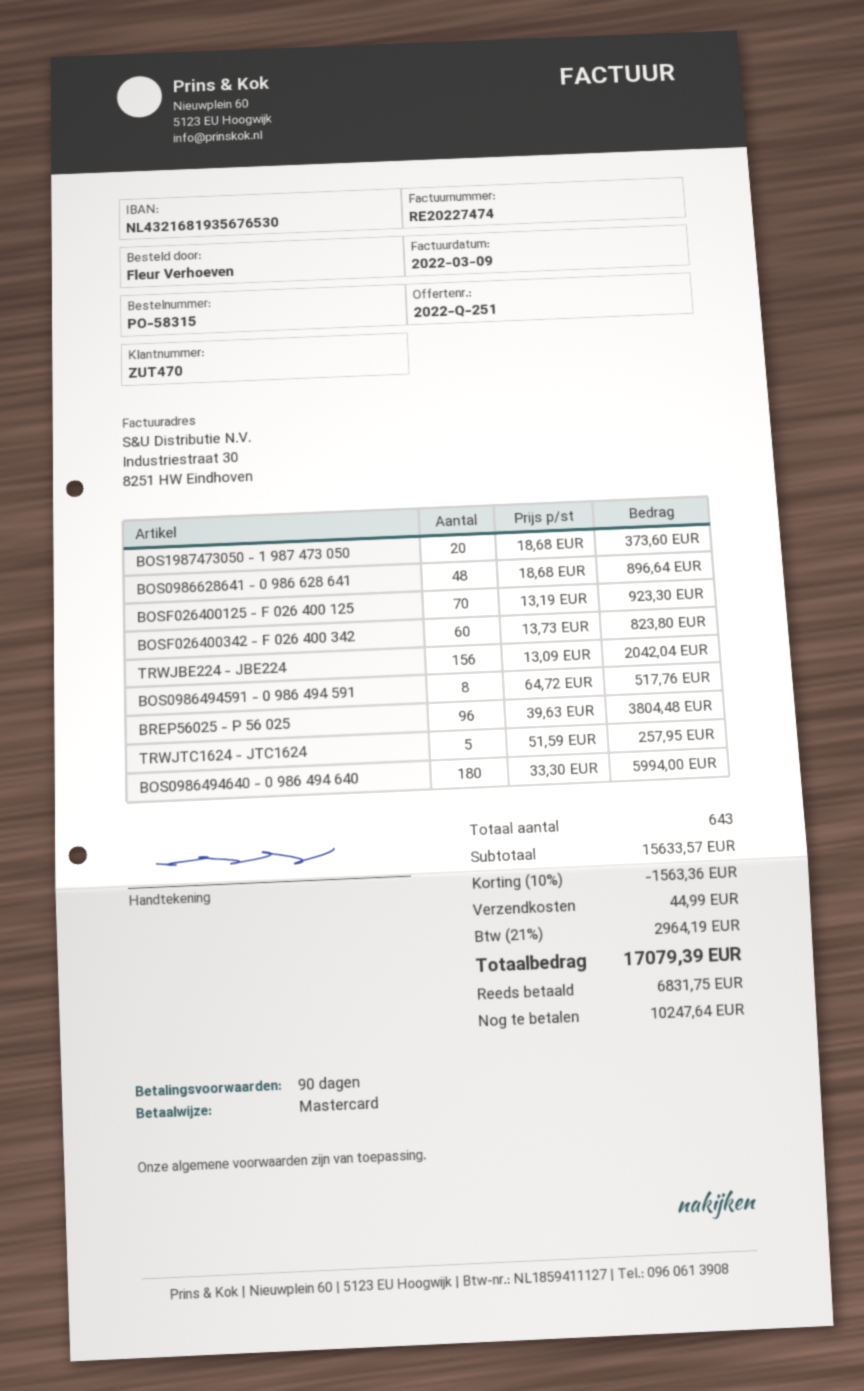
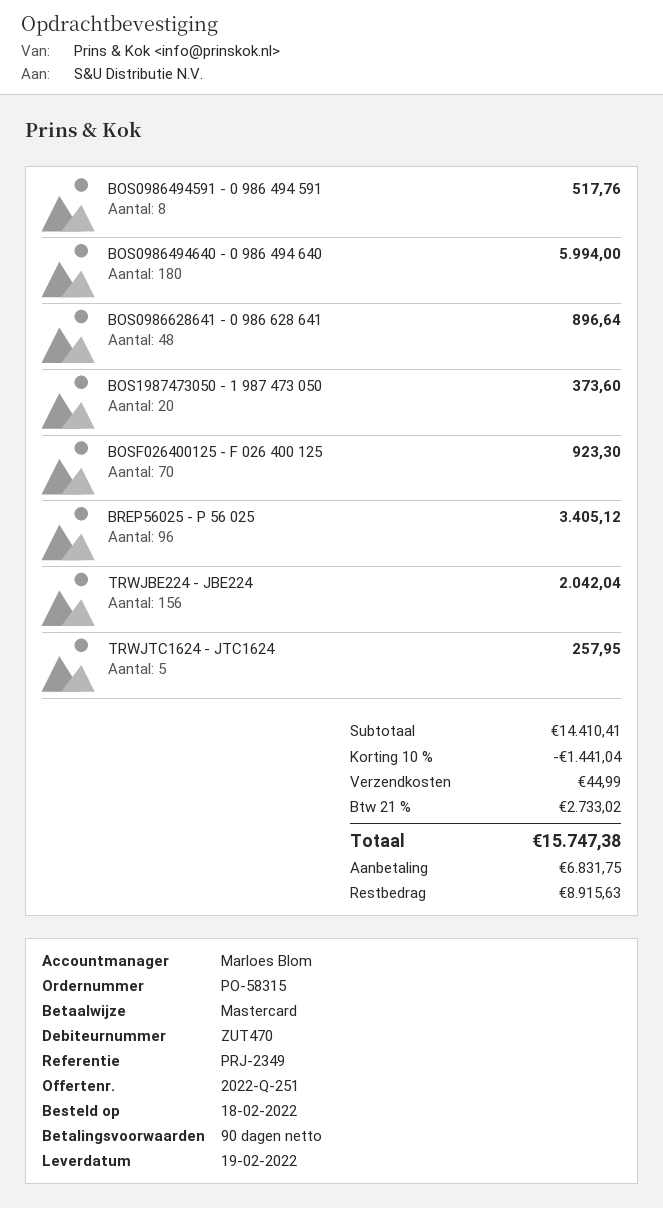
BOSF026400342 - F 026 400 342: 60 for 823.80 -> none
BREP56025 - P 56 025: 96 for 3804.48 -> 96 for 3405.12
subtotal: 15633.57 -> 14410.41
discount: 10% = 1563.36 -> 10% = 1441.04
tax: 21% = 2964.19 -> 21% = 2733.02
total: 17079.39 -> 15747.38
balance: 10247.64 -> 8915.63

